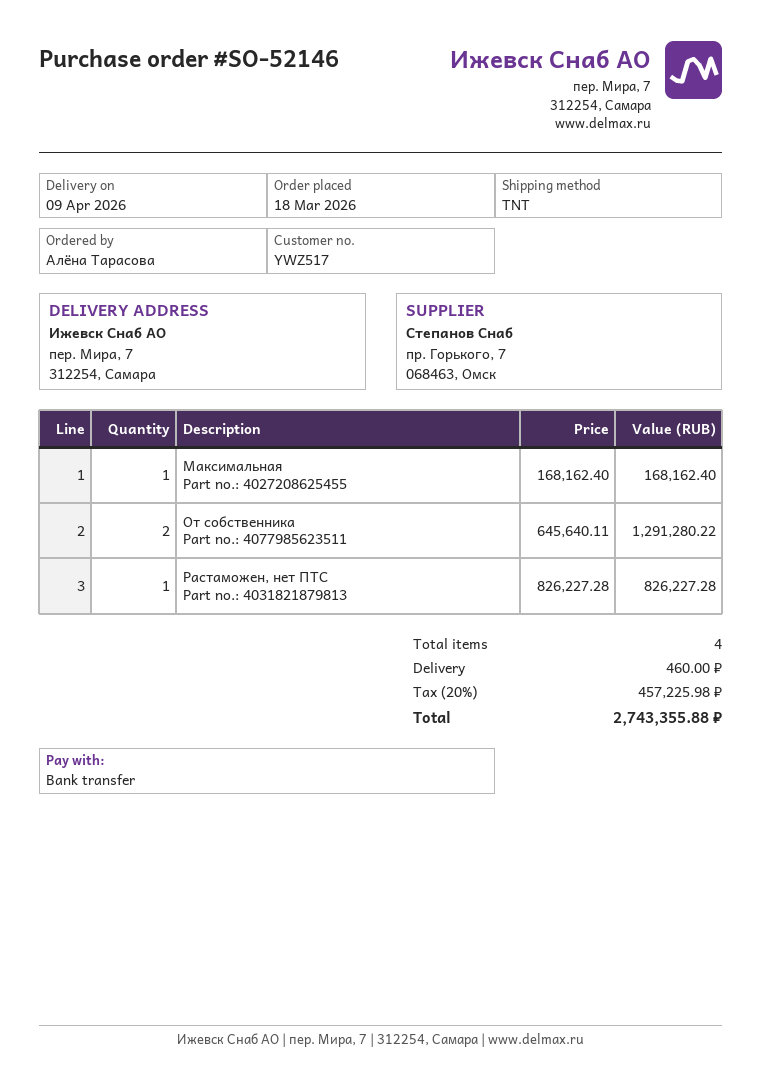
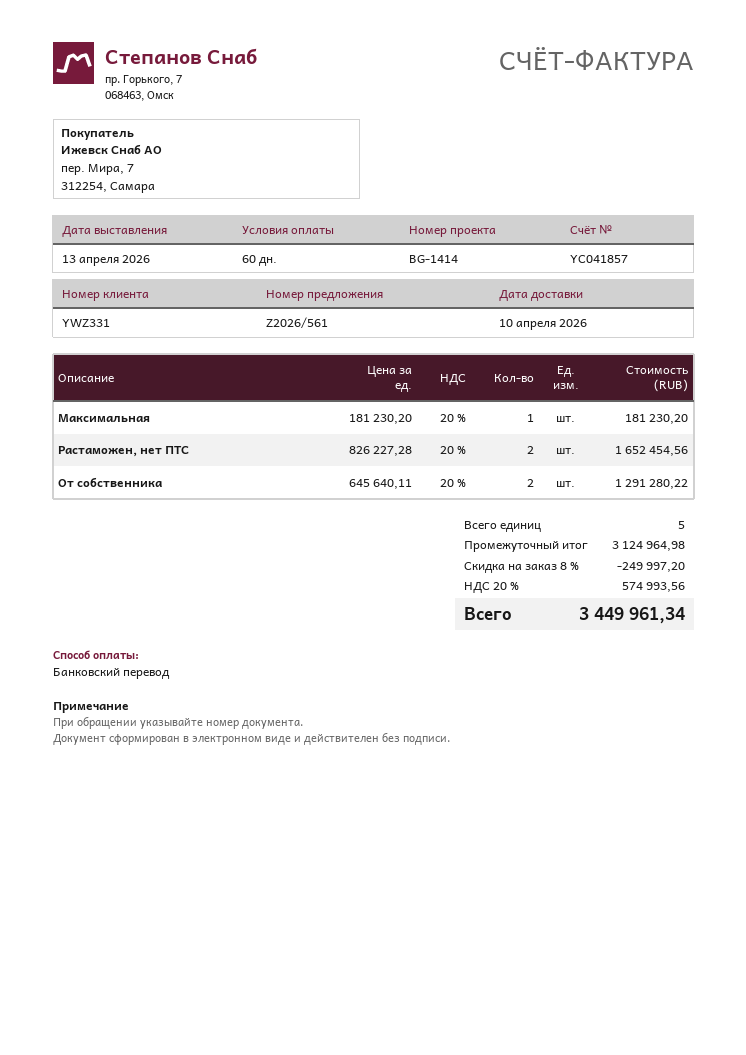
delivery date: 2026-04-09 -> 2026-04-10
customer number: YWZ517 -> YWZ331
Максимальная: 1 x 168162.40 = 168162.40 -> 1 x 181230.20 = 181230.20
Растаможен, нет ПТС: 1 x 826227.28 = 826227.28 -> 2 x 826227.28 = 1652454.56
total quantity: 4 -> 5
discount: none -> 8% = 249997.20
shipping: 460.00 -> none
tax: 20% = 457225.98 -> 20% = 574993.56
total: 2743355.88 -> 3449961.34

